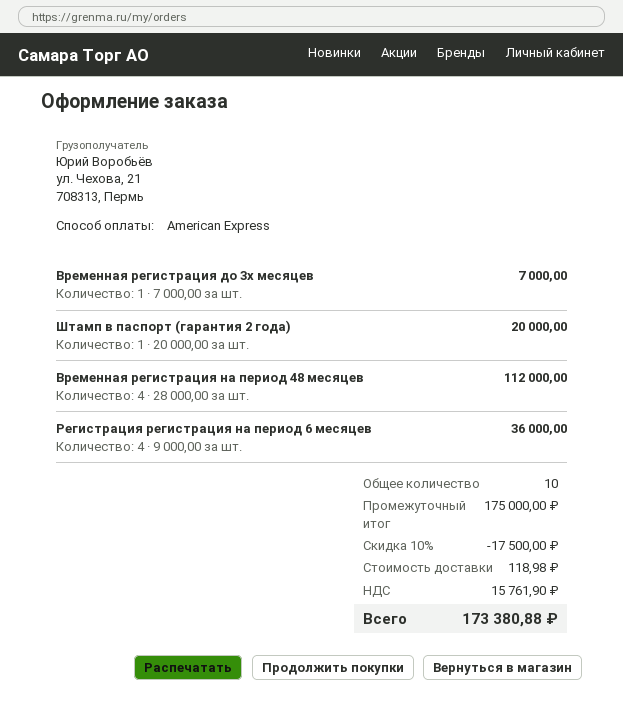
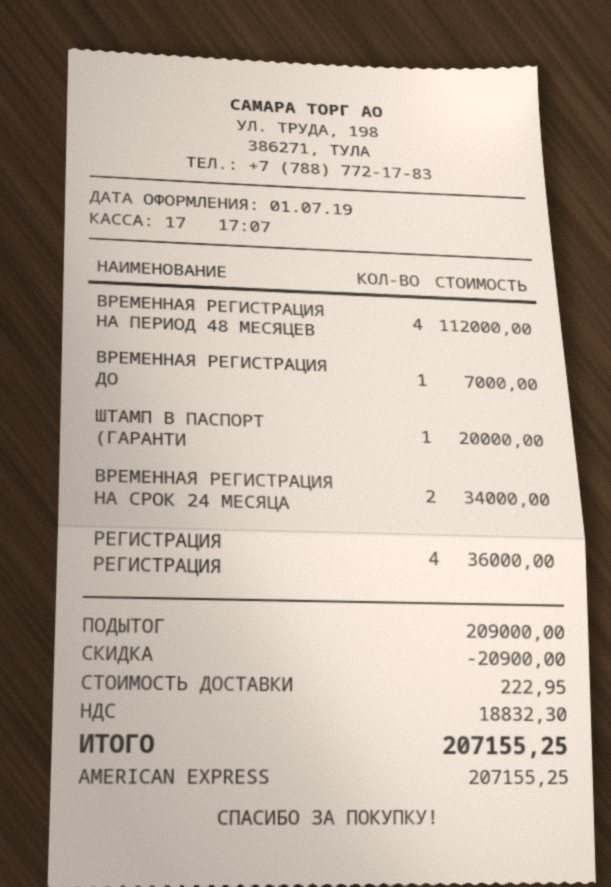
ВРЕМЕННАЯ РЕГИСТРАЦИЯ НА СРОК 24 МЕСЯЦА: none -> 2 for 34000.00
subtotal: 175000.00 -> 209000.00
discount: 17500.00 -> 20900.00
shipping: 118.98 -> 222.95
tax: 15761.90 -> 18832.30
total: 173380.88 -> 207155.25

